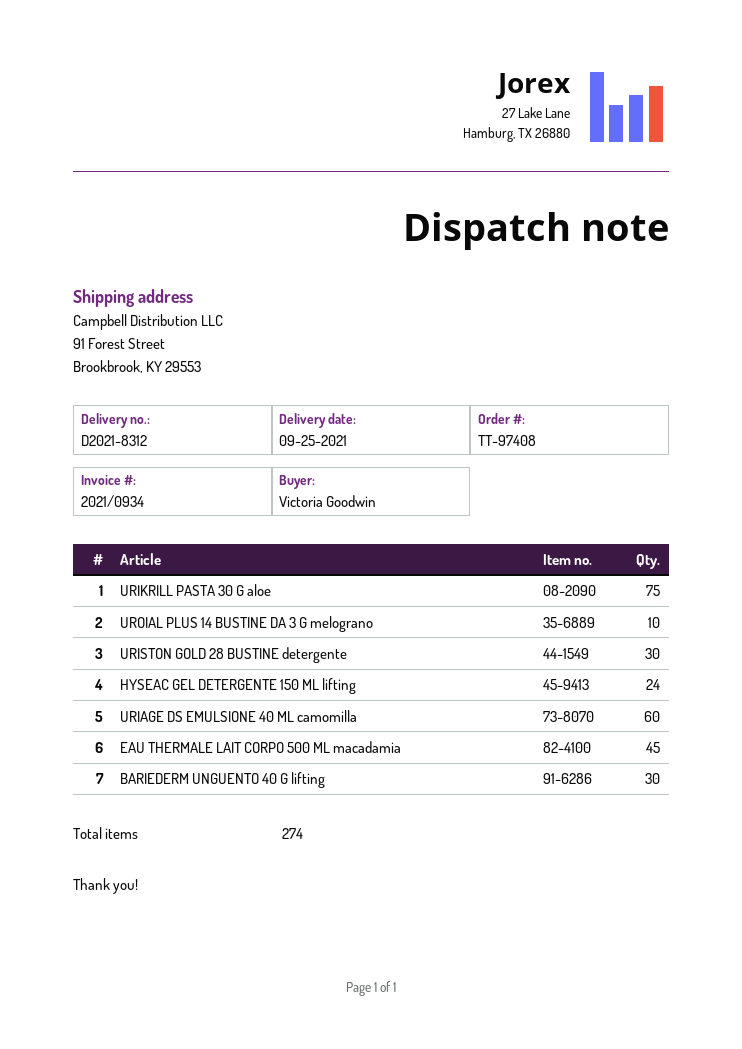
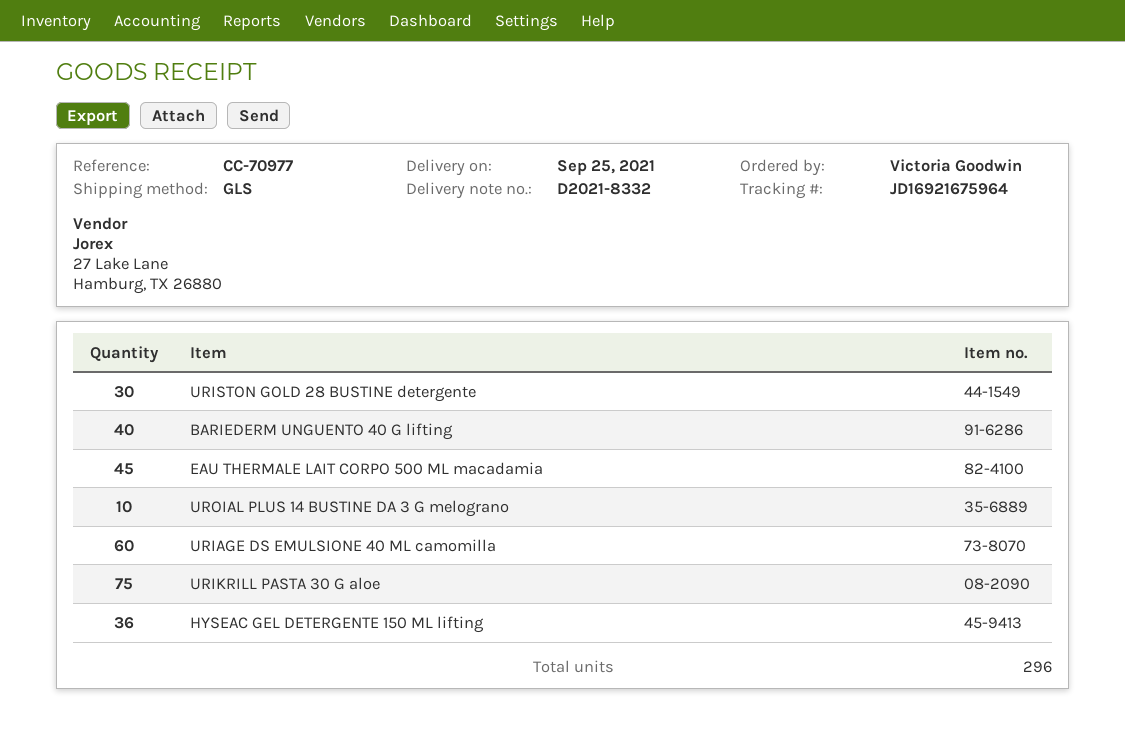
delivery note number: D2021-8312 -> D2021-8332
HYSEAC GEL DETERGENTE 150 ML lifting: 24 -> 36
BARIEDERM UNGUENTO 40 G lifting: 30 -> 40
total quantity: 274 -> 296

